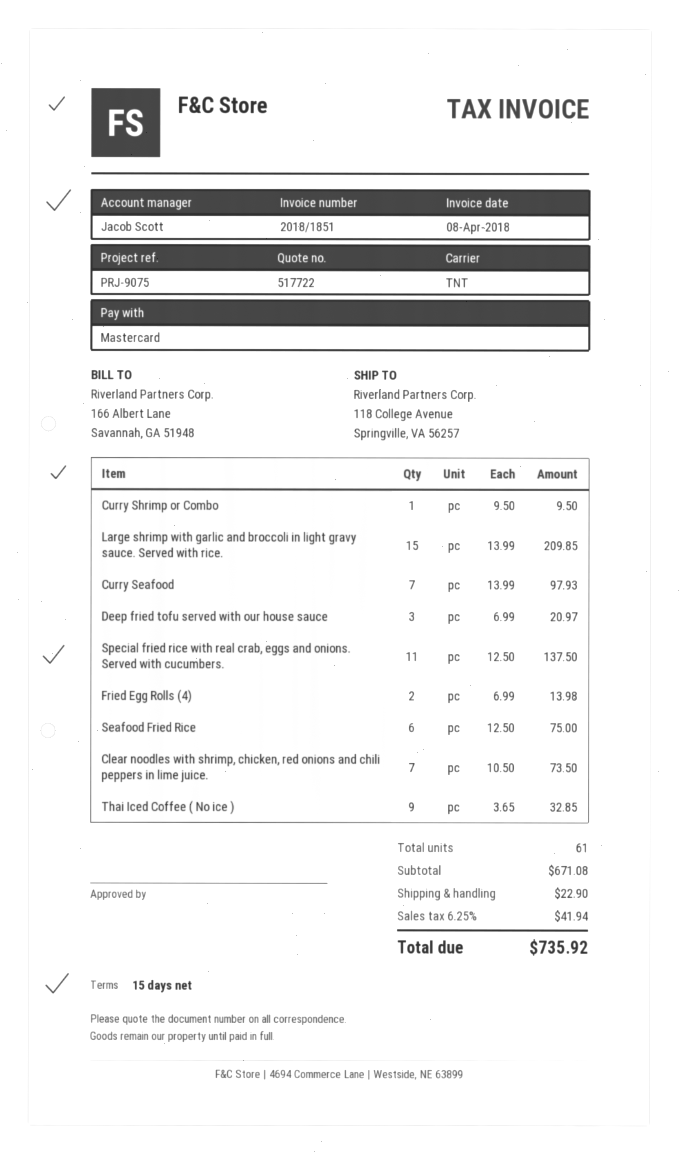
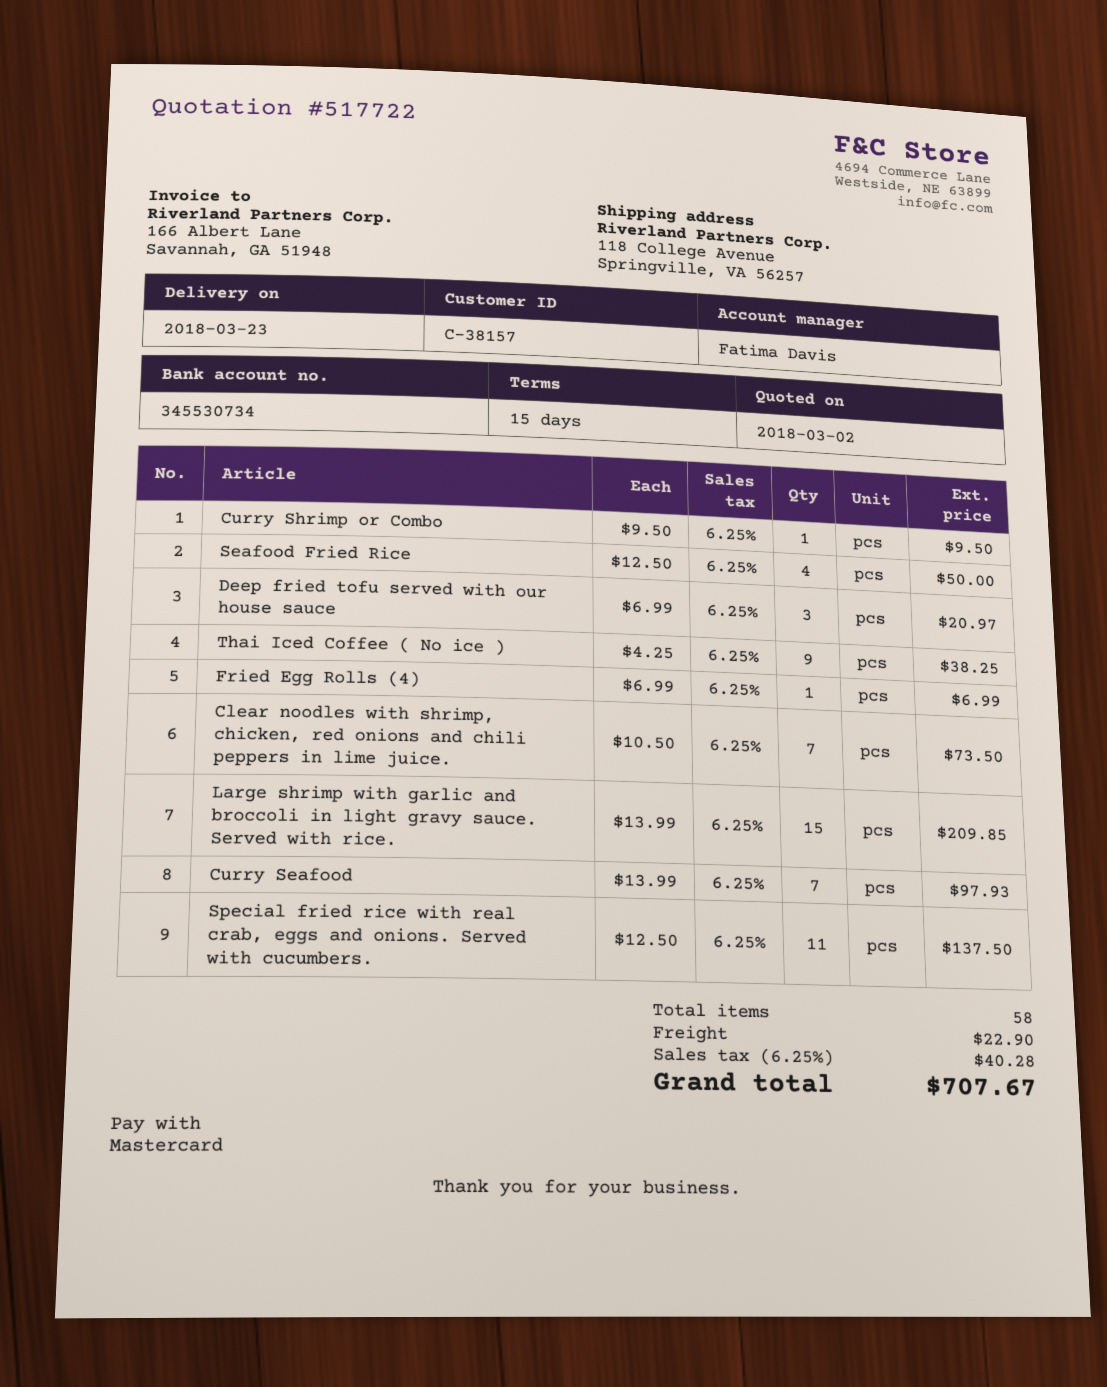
sales rep: Jacob Scott -> Fatima Davis
Fried Egg Rolls (4): 2 x 6.99 = 13.98 -> 1 x 6.99 = 6.99
Seafood Fried Rice: 6 x 12.50 = 75.00 -> 4 x 12.50 = 50.00
Thai Iced Coffee ( No ice ): 9 x 3.65 = 32.85 -> 9 x 4.25 = 38.25
total quantity: 61 -> 58
tax: 6.25% = 41.94 -> 6.25% = 40.28
total: 735.92 -> 707.67

